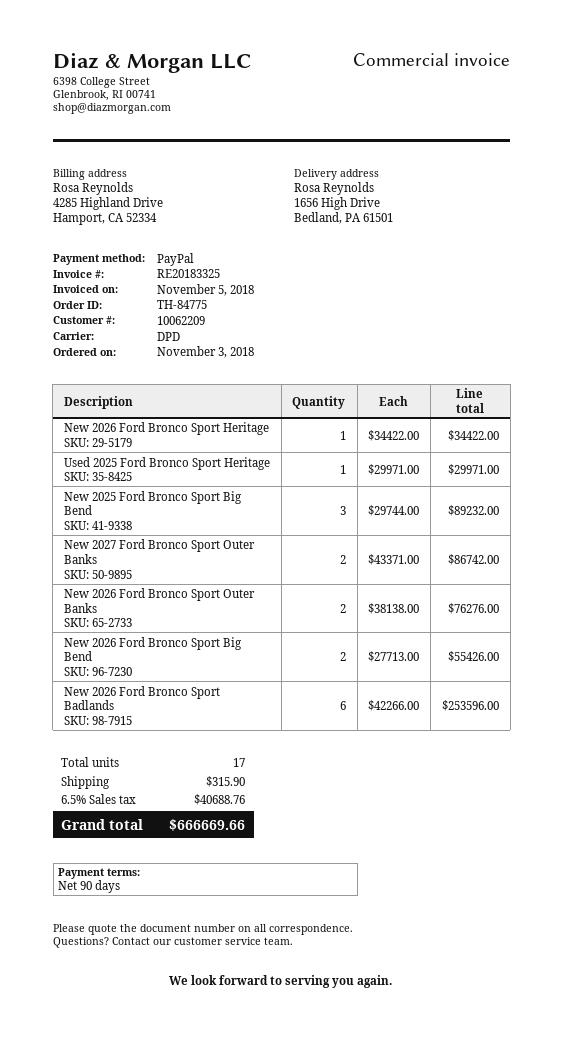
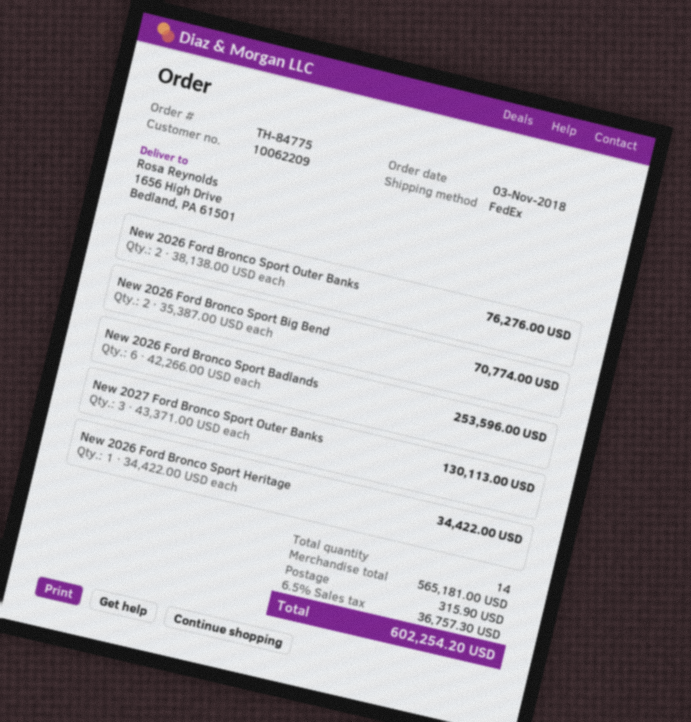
shipping method: DPD -> FedEx
Used 2025 Ford Bronco Sport Heritage: 1 x 29971.00 = 29971.00 -> none
New 2025 Ford Bronco Sport Big Bend: 3 x 29744.00 = 89232.00 -> none
New 2027 Ford Bronco Sport Outer Banks: 2 x 43371.00 = 86742.00 -> 3 x 43371.00 = 130113.00
New 2026 Ford Bronco Sport Big Bend: 2 x 27713.00 = 55426.00 -> 2 x 35387.00 = 70774.00
total quantity: 17 -> 14
tax: 6.5% = 40688.76 -> 6.5% = 36757.30
total: 666669.66 -> 602254.20

